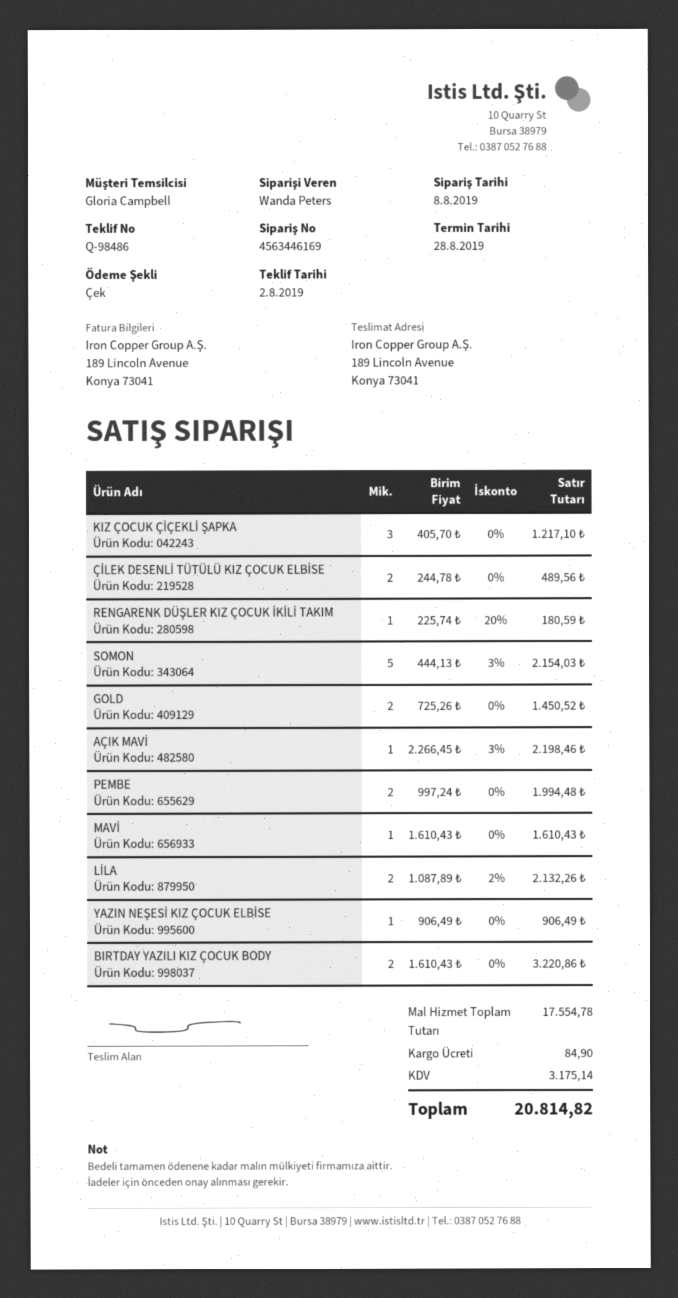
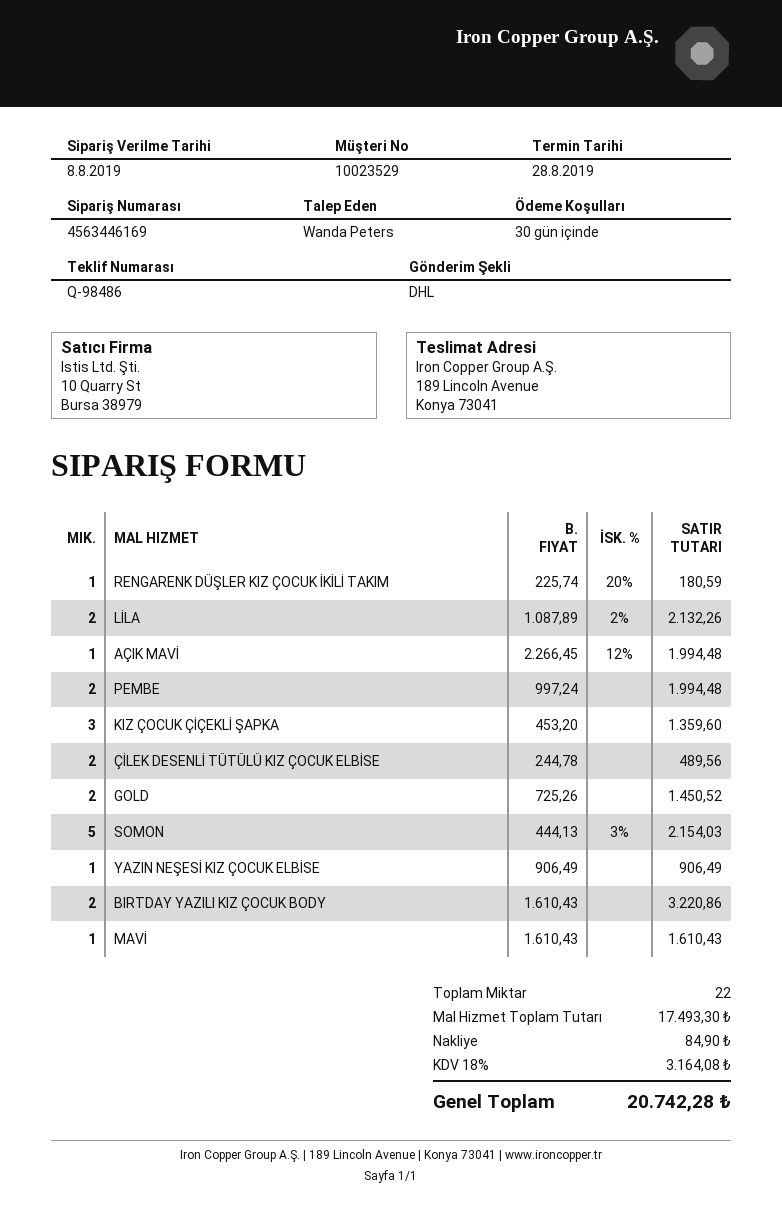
KIZ ÇOCUK ÇİÇEKLİ ŞAPKA: 3 x 405.70 = 1217.10 -> 3 x 453.20 = 1359.60
AÇIK MAVİ: 1 x 2266.45 - 3% = 2198.46 -> 1 x 2266.45 - 12% = 1994.48
subtotal: 17554.78 -> 17493.30
tax: 3175.14 -> 3164.08
total: 20814.82 -> 20742.28

